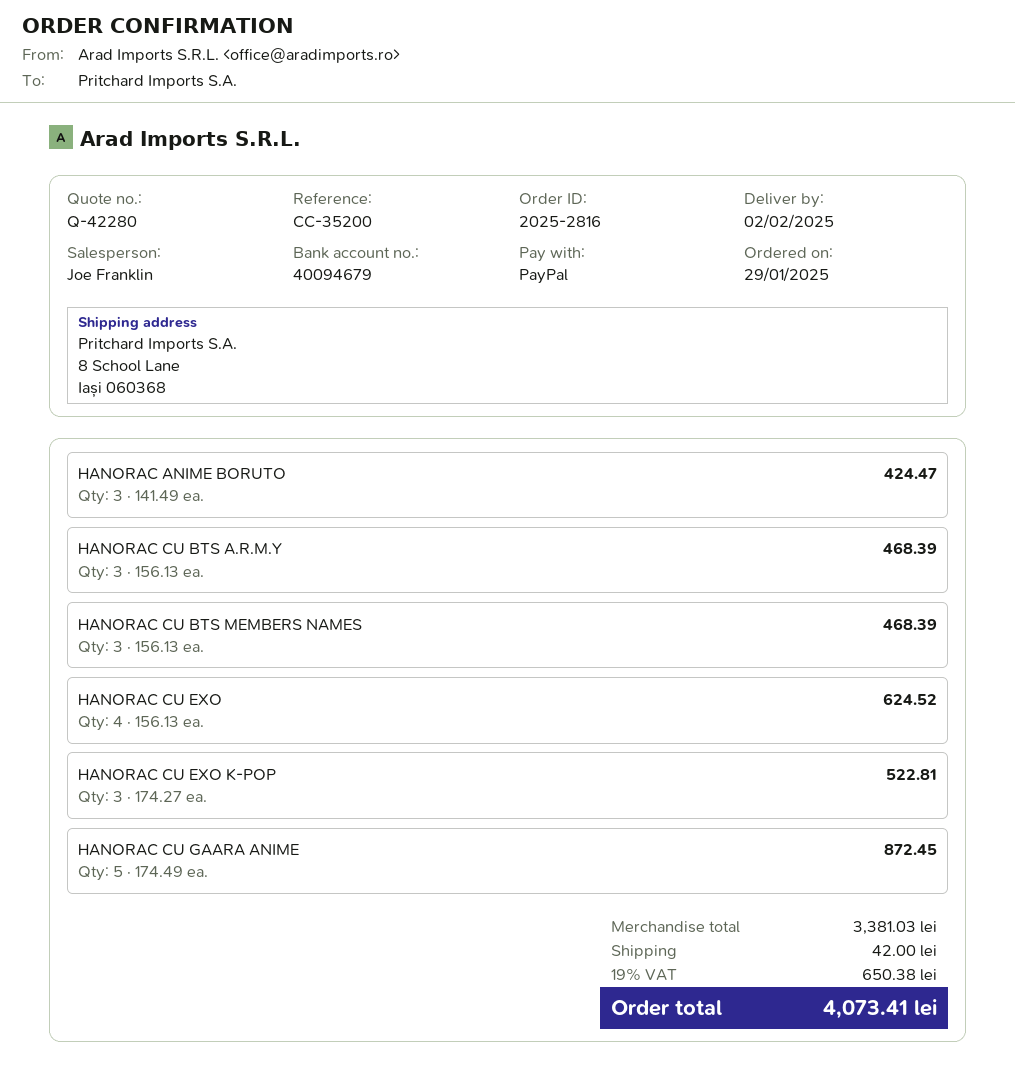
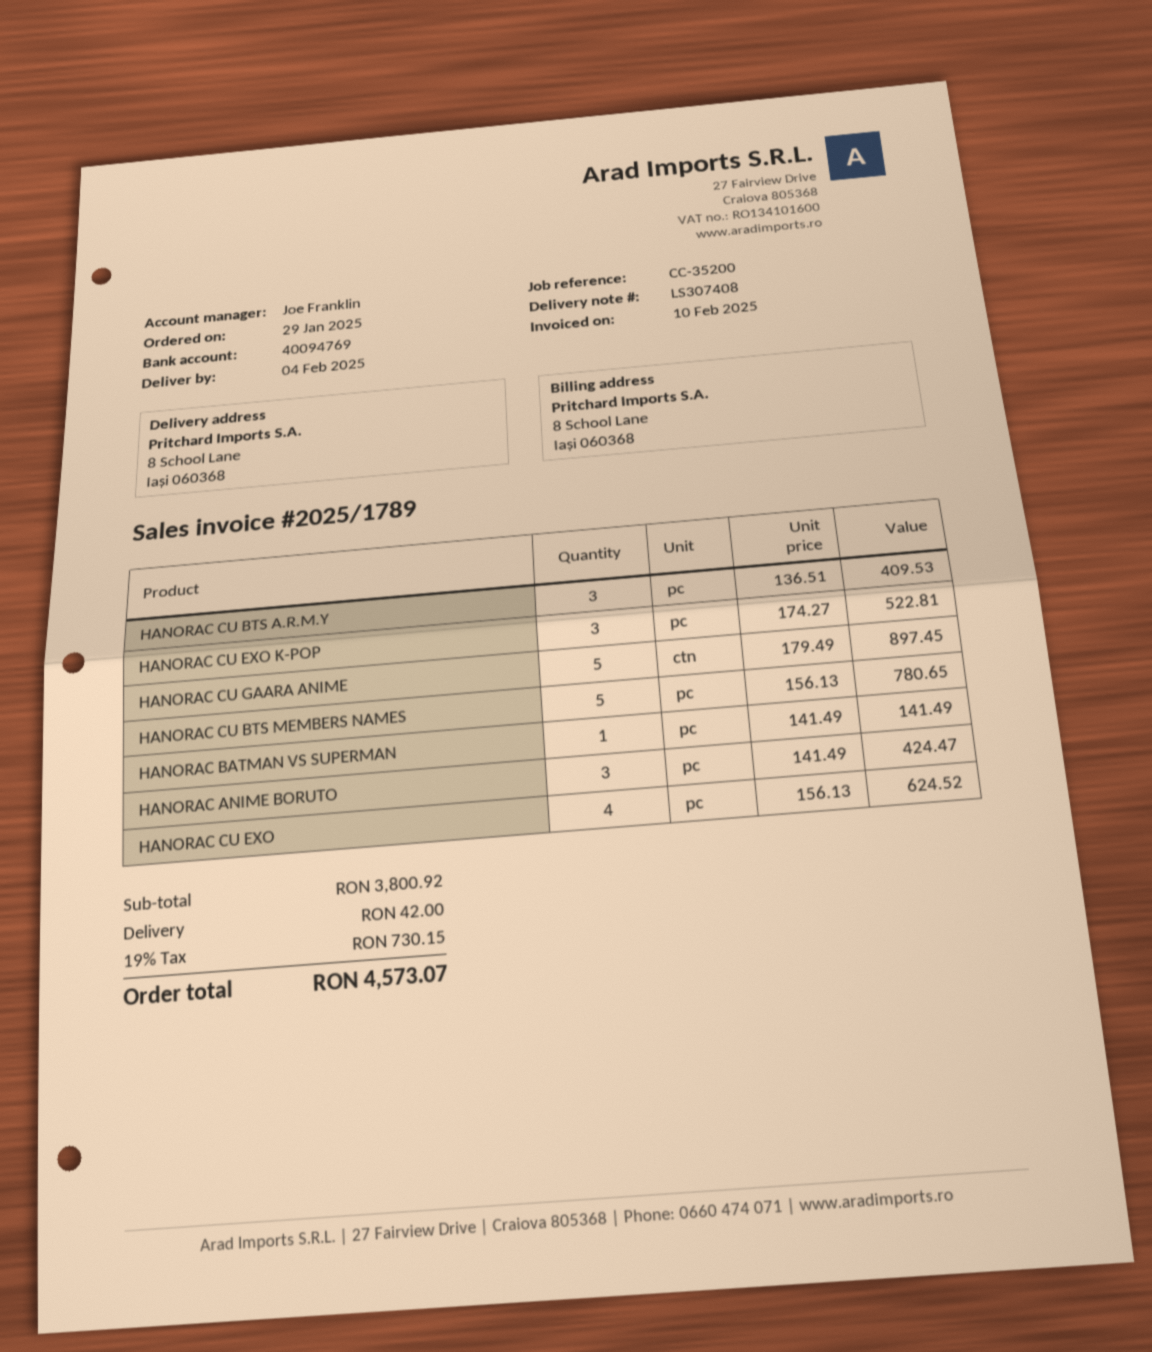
delivery date: 2025-02-02 -> 2025-02-04
bank account: 40094679 -> 40094769
HANORAC CU BTS A.R.M.Y: 3 x 156.13 = 468.39 -> 3 x 136.51 = 409.53
HANORAC CU BTS MEMBERS NAMES: 3 x 156.13 = 468.39 -> 5 x 156.13 = 780.65
HANORAC CU GAARA ANIME: 5 x 174.49 = 872.45 -> 5 x 179.49 = 897.45
HANORAC BATMAN VS SUPERMAN: none -> 1 x 141.49 = 141.49
subtotal: 3381.03 -> 3800.92
tax: 19% = 650.38 -> 19% = 730.15
total: 4073.41 -> 4573.07

